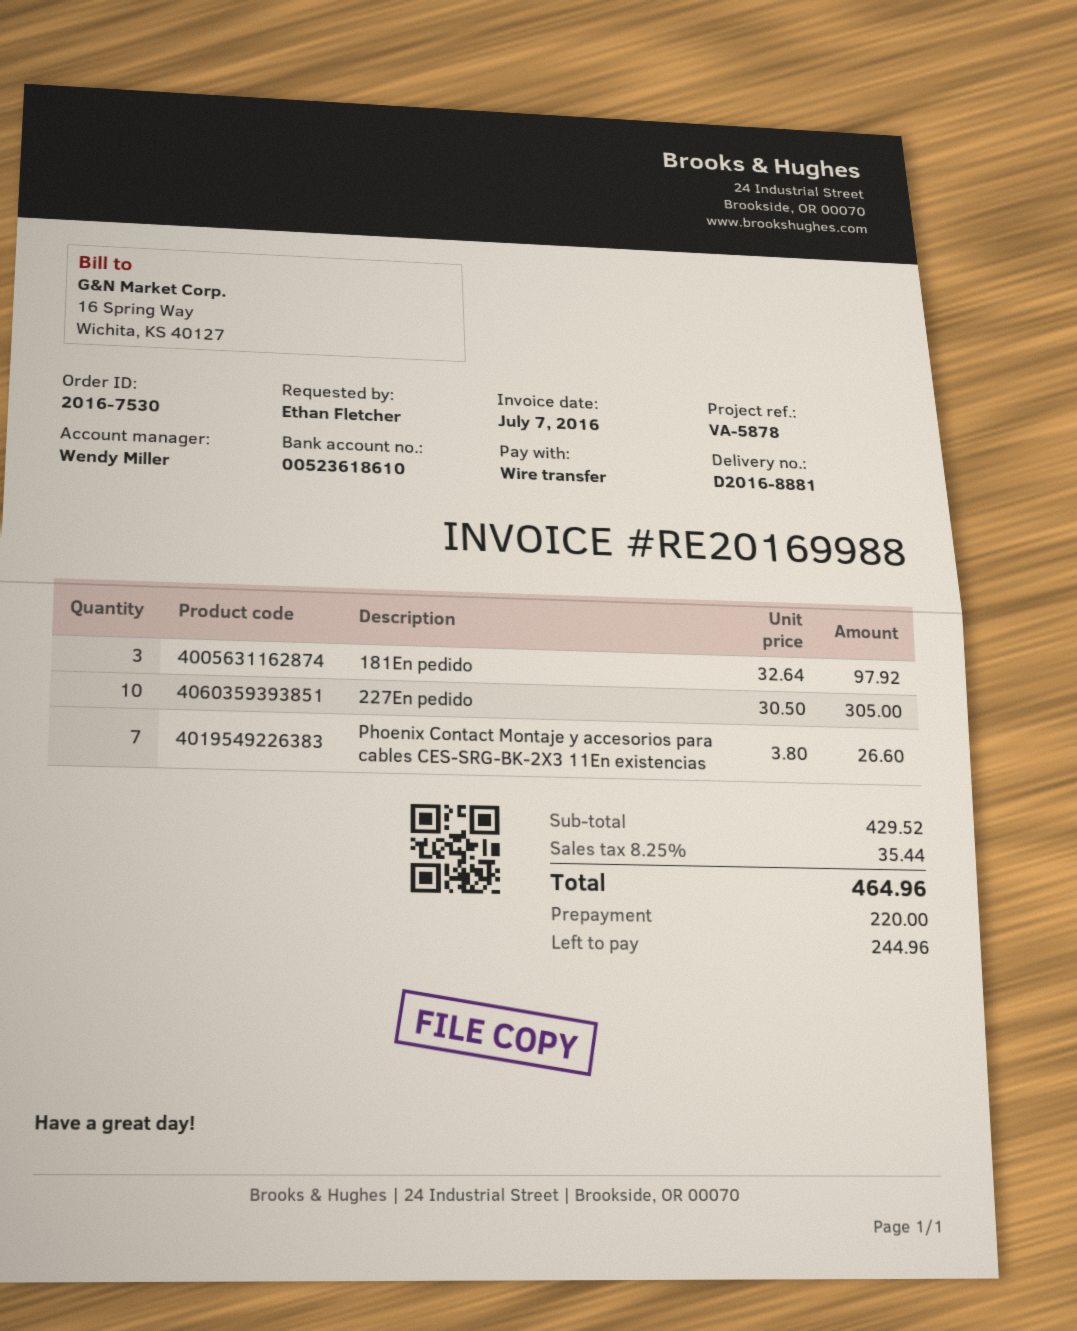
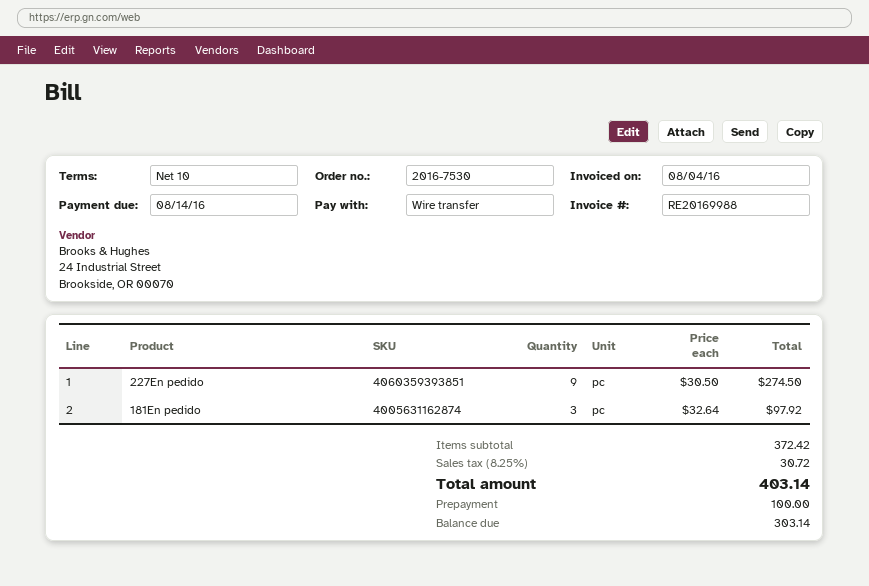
invoice date: 2016-07-07 -> 2016-08-04
227En pedido: 10 x 30.50 = 305.00 -> 9 x 30.50 = 274.50
Phoenix Contact Montaje y accesorios para cables CES-SRG-BK-2X3 11En existencias: 7 x 3.80 = 26.60 -> none
subtotal: 429.52 -> 372.42
tax: 8.25% = 35.44 -> 8.25% = 30.72
total: 464.96 -> 403.14
deposit: 220.00 -> 100.00
balance: 244.96 -> 303.14

